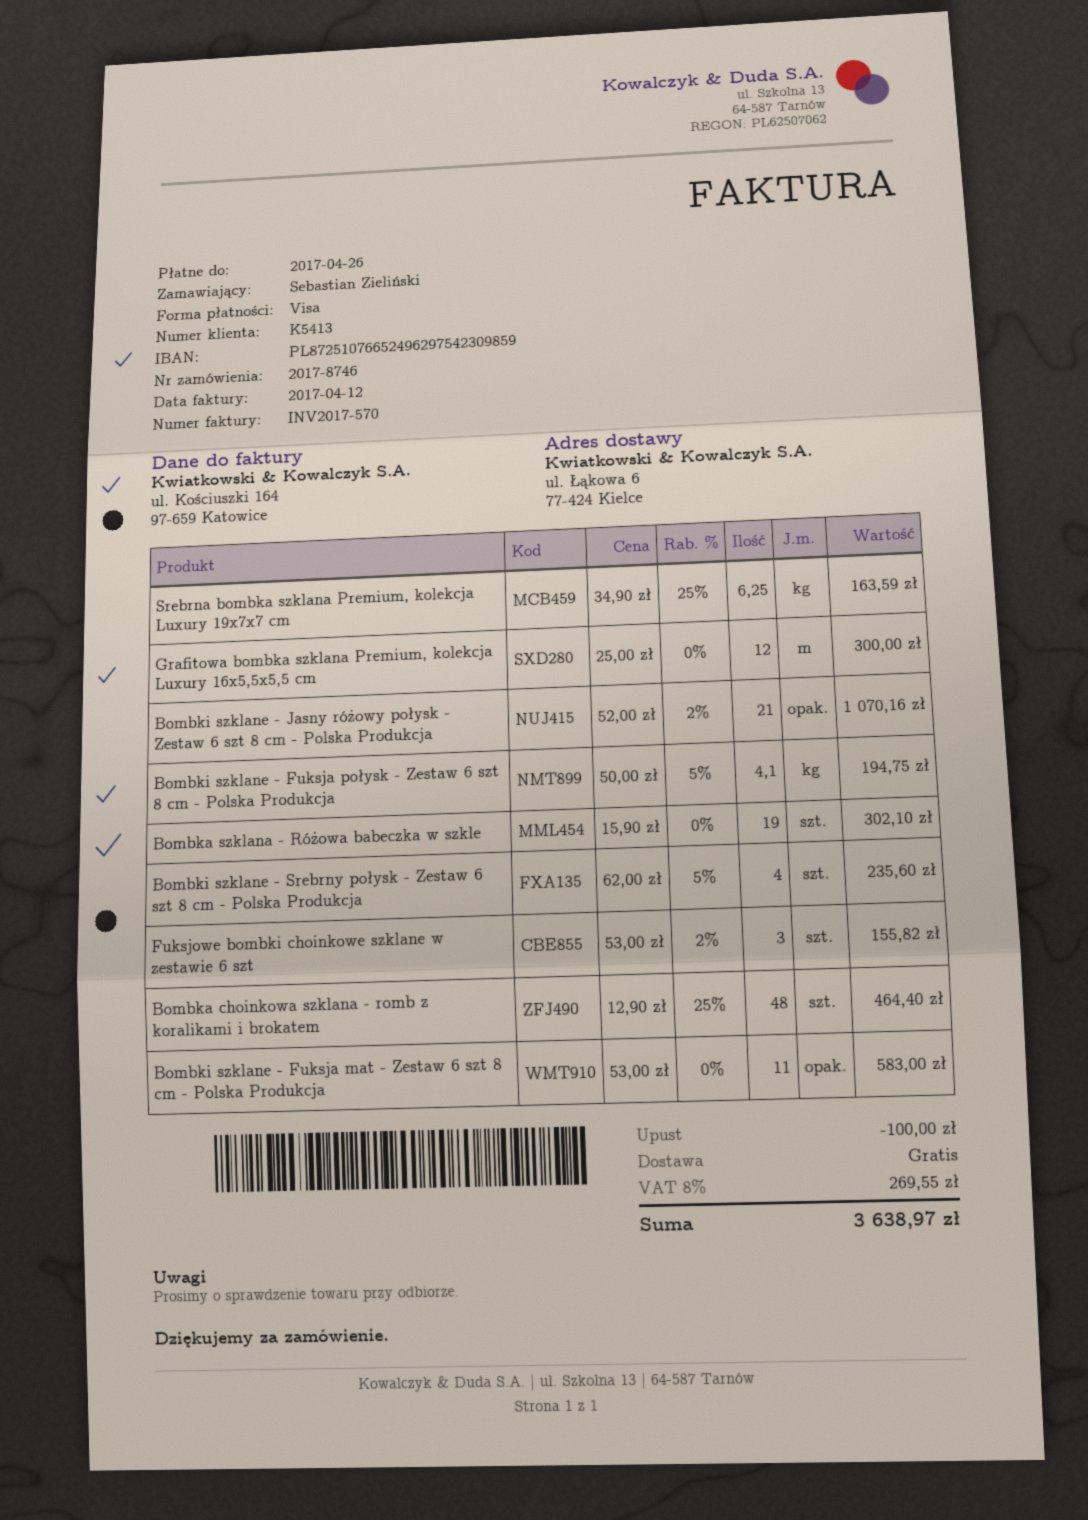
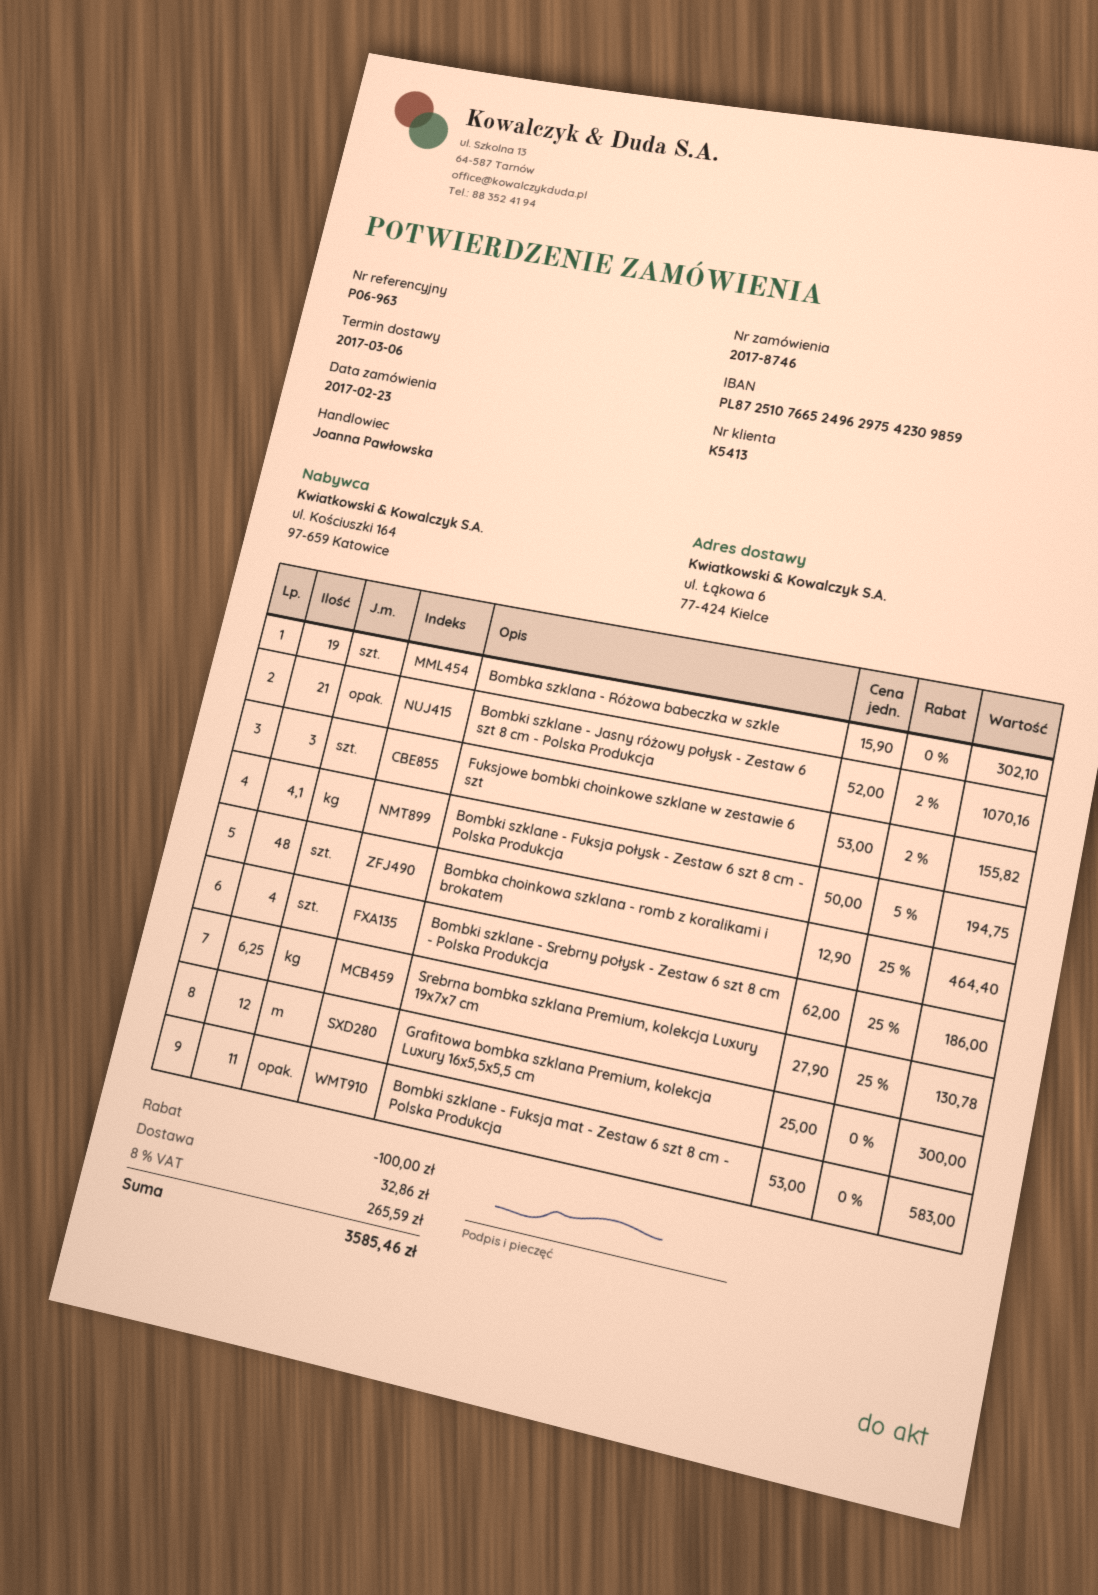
Srebrna bombka szklana Premium, kolekcja Luxury 19x7x7 cm: 6.25 x 34.90 - 25% = 163.59 -> 6.25 x 27.90 - 25% = 130.78
Bombki szklane - Srebrny połysk - Zestaw 6 szt 8 cm - Polska Produkcja: 4 x 62.00 - 5% = 235.60 -> 4 x 62.00 - 25% = 186.00
shipping: 0.00 -> 32.86
tax: 8% = 269.55 -> 8% = 265.59
total: 3638.97 -> 3585.46

